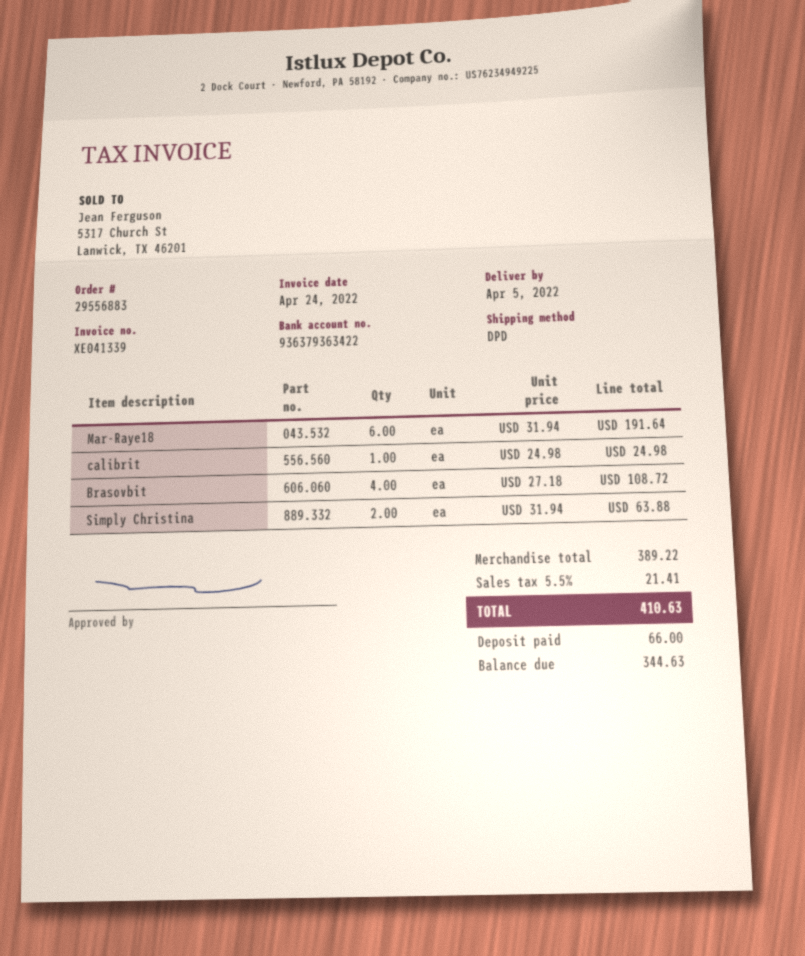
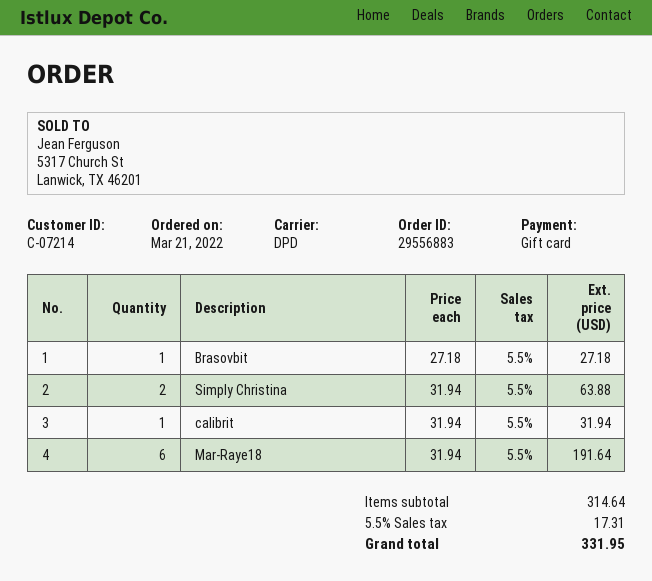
calibrit: 1 x 24.98 = 24.98 -> 1 x 31.94 = 31.94
Brasovbit: 4 x 27.18 = 108.72 -> 1 x 27.18 = 27.18
subtotal: 389.22 -> 314.64
tax: 5.5% = 21.41 -> 5.5% = 17.31
total: 410.63 -> 331.95

